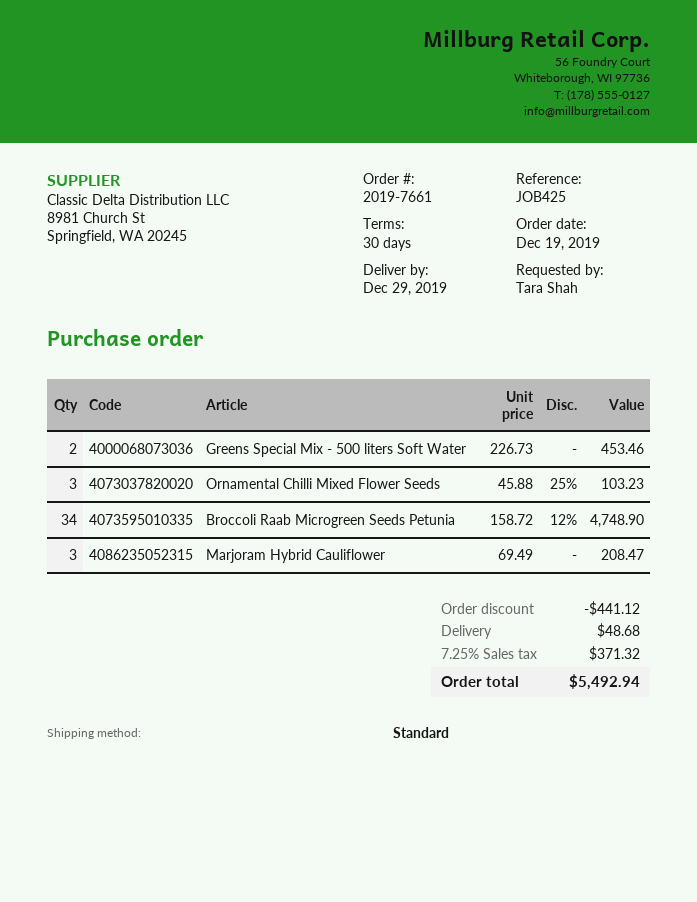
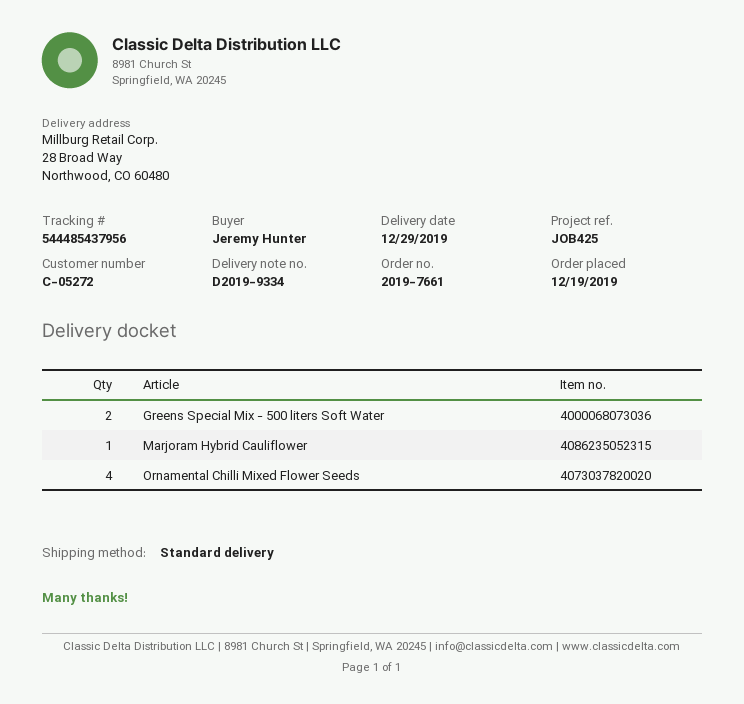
ordered by: Tara Shah -> Jeremy Hunter
Ornamental Chilli Mixed Flower Seeds: 3 -> 4
Broccoli Raab Microgreen Seeds Petunia: 34 -> none
Marjoram Hybrid Cauliflower: 3 -> 1

